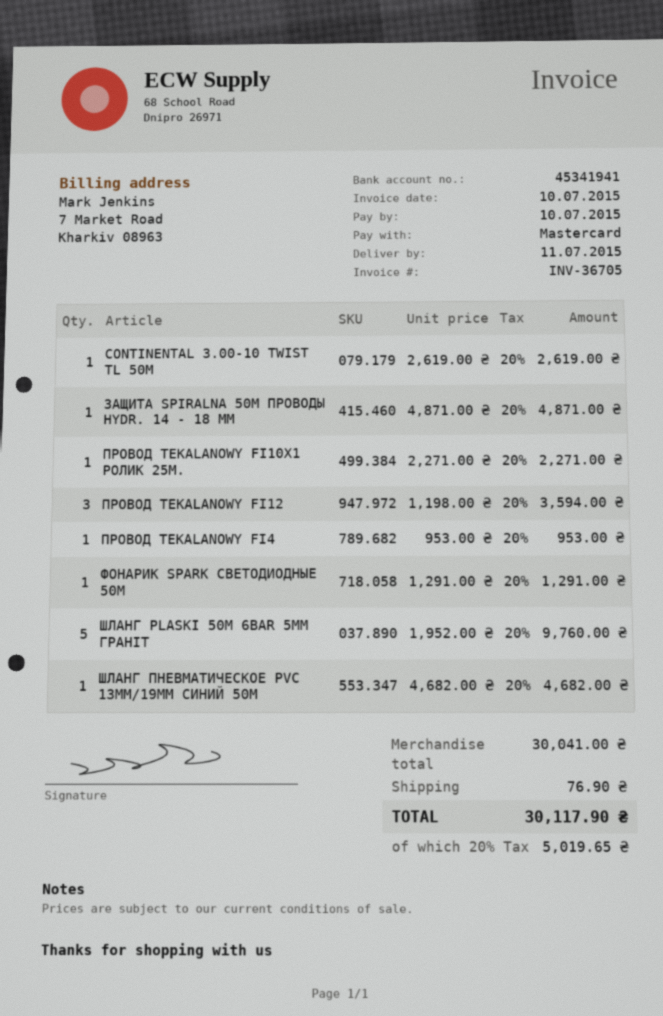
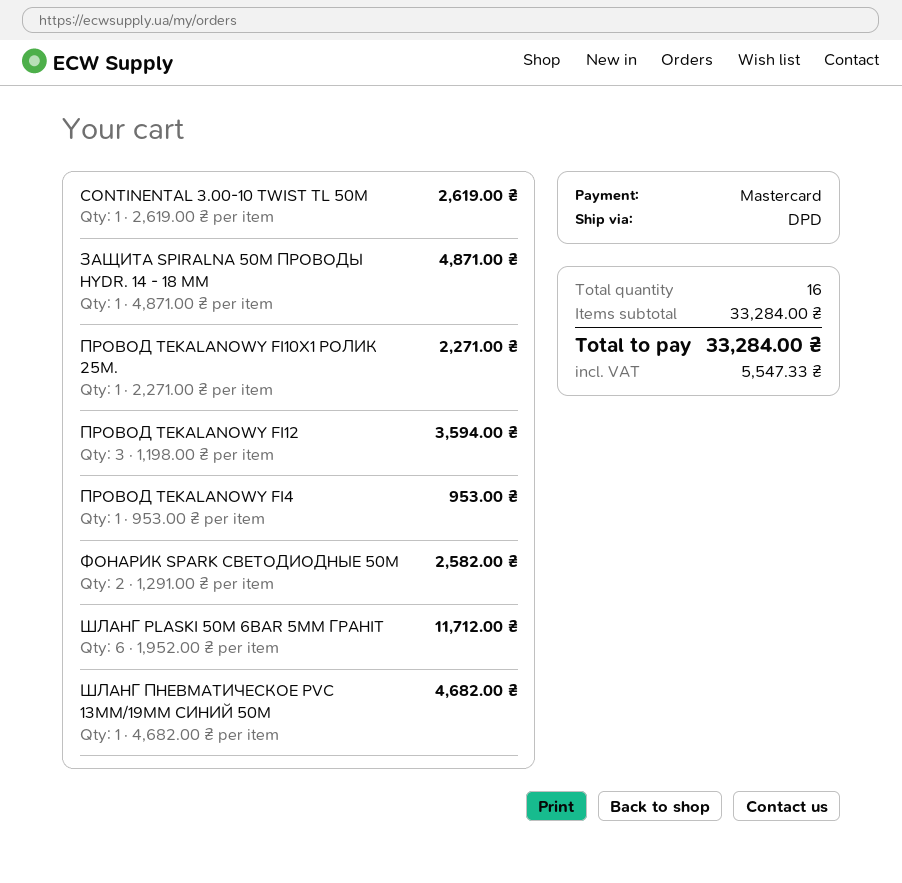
ФОНАРИК SPARK СВЕТОДИОДНЫЕ 50M: 1 x 1291.00 = 1291.00 -> 2 x 1291.00 = 2582.00
ШЛАНГ PLASKI 50M 6BAR 5MM ГРАНІТ: 5 x 1952.00 = 9760.00 -> 6 x 1952.00 = 11712.00
subtotal: 30041.00 -> 33284.00
shipping: 76.90 -> none
tax: 5019.65 -> 5547.33
total: 30117.90 -> 33284.00

